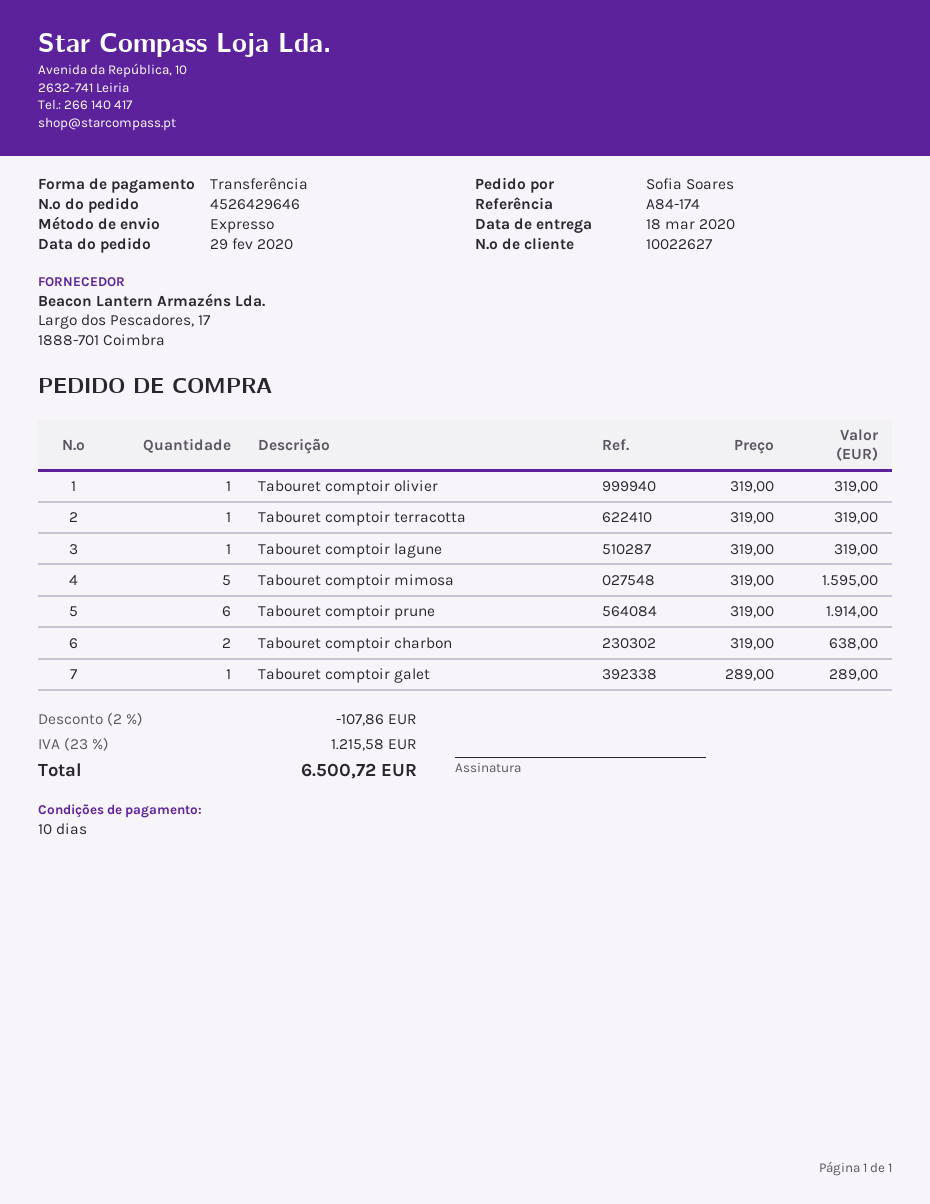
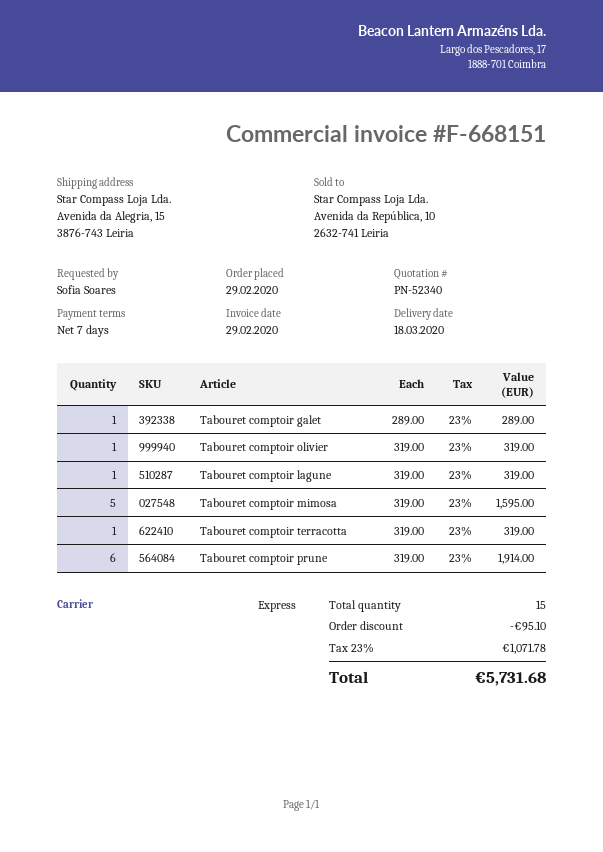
payment terms: 10 days -> 7 days
Tabouret comptoir charbon: 2 x 319.00 = 638.00 -> none
discount: 107.86 -> 95.10
tax: 23% = 1215.58 -> 23% = 1071.78
total: 6500.72 -> 5731.68

